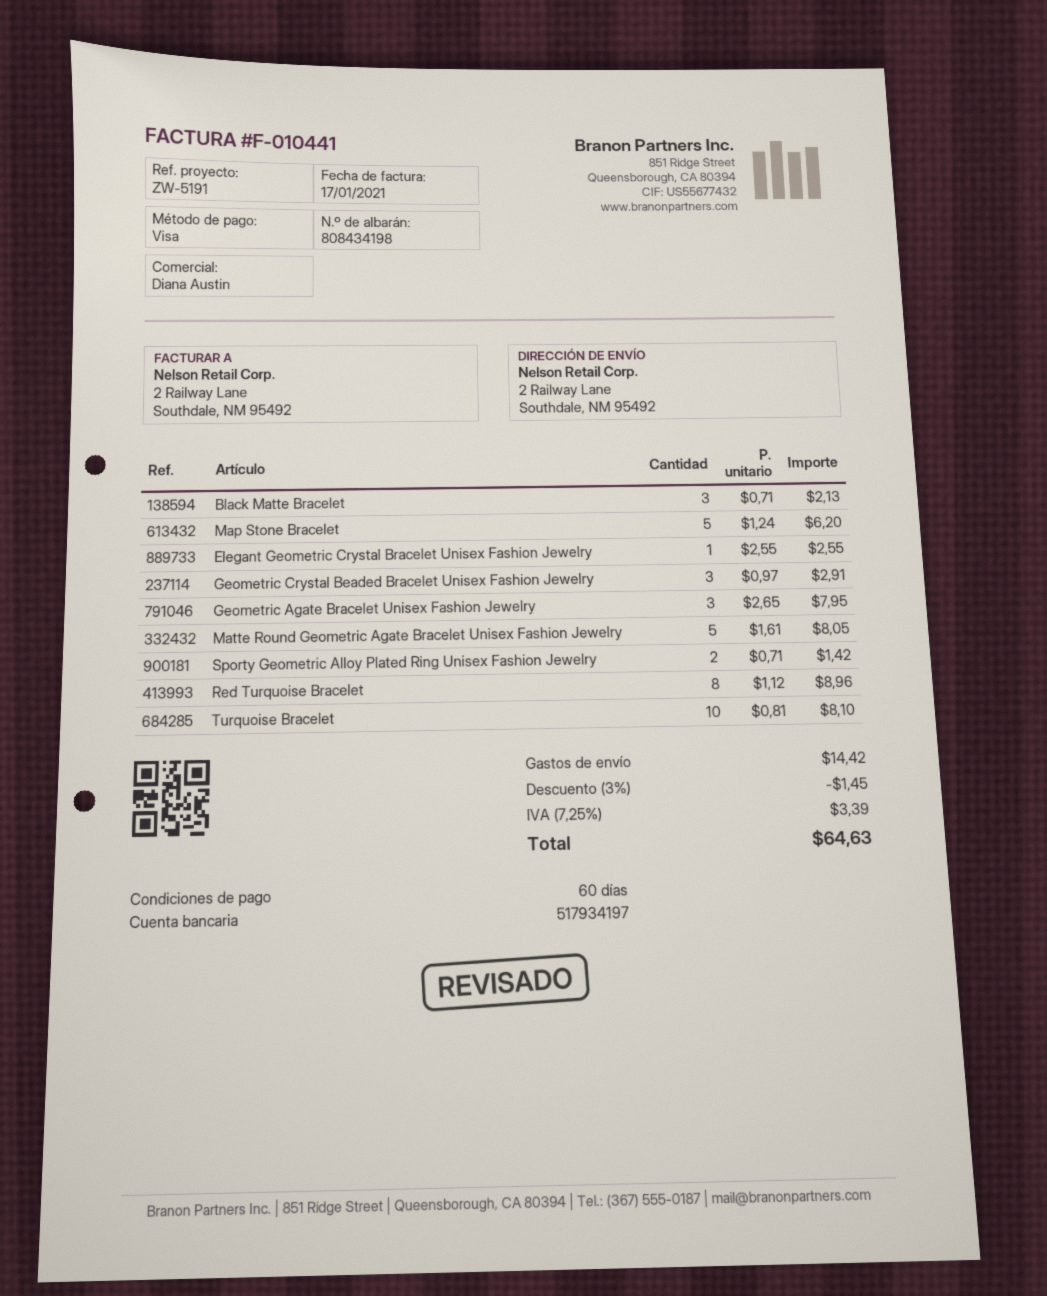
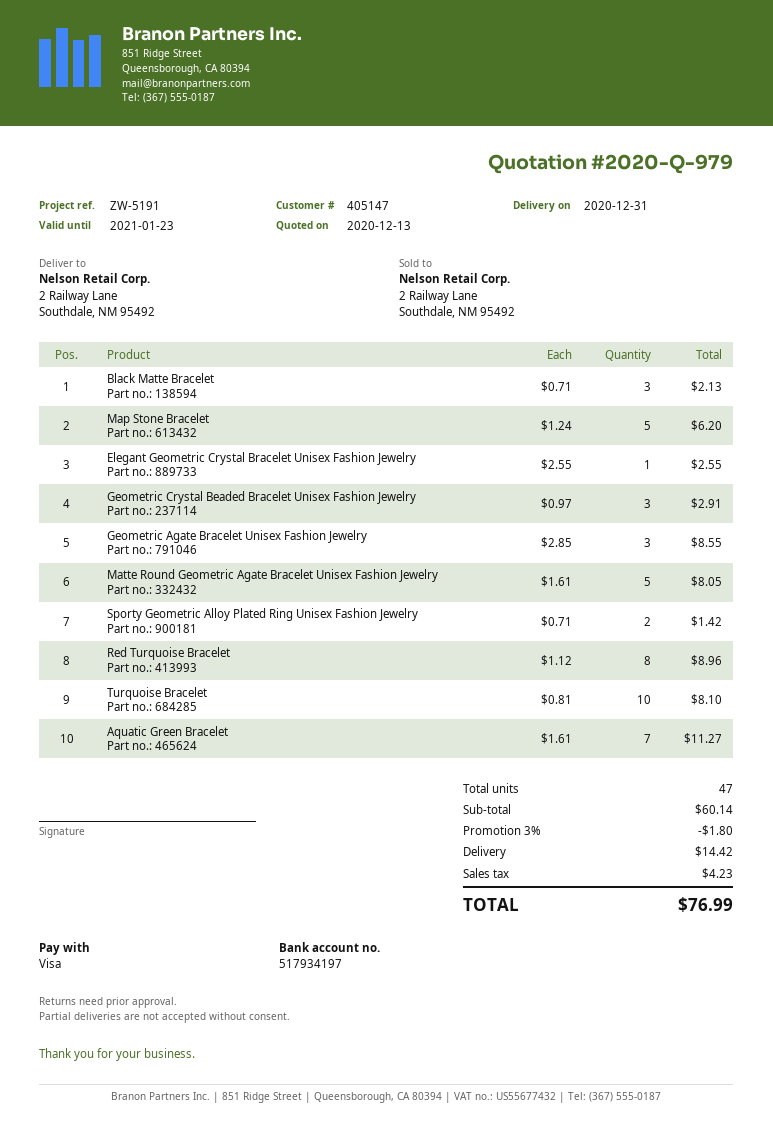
Geometric Agate Bracelet Unisex Fashion Jewelry: 3 x 2.65 = 7.95 -> 3 x 2.85 = 8.55
Aquatic Green Bracelet: none -> 7 x 1.61 = 11.27
discount: 3% = 1.45 -> 3% = 1.80
tax: 3.39 -> 4.23
total: 64.63 -> 76.99

